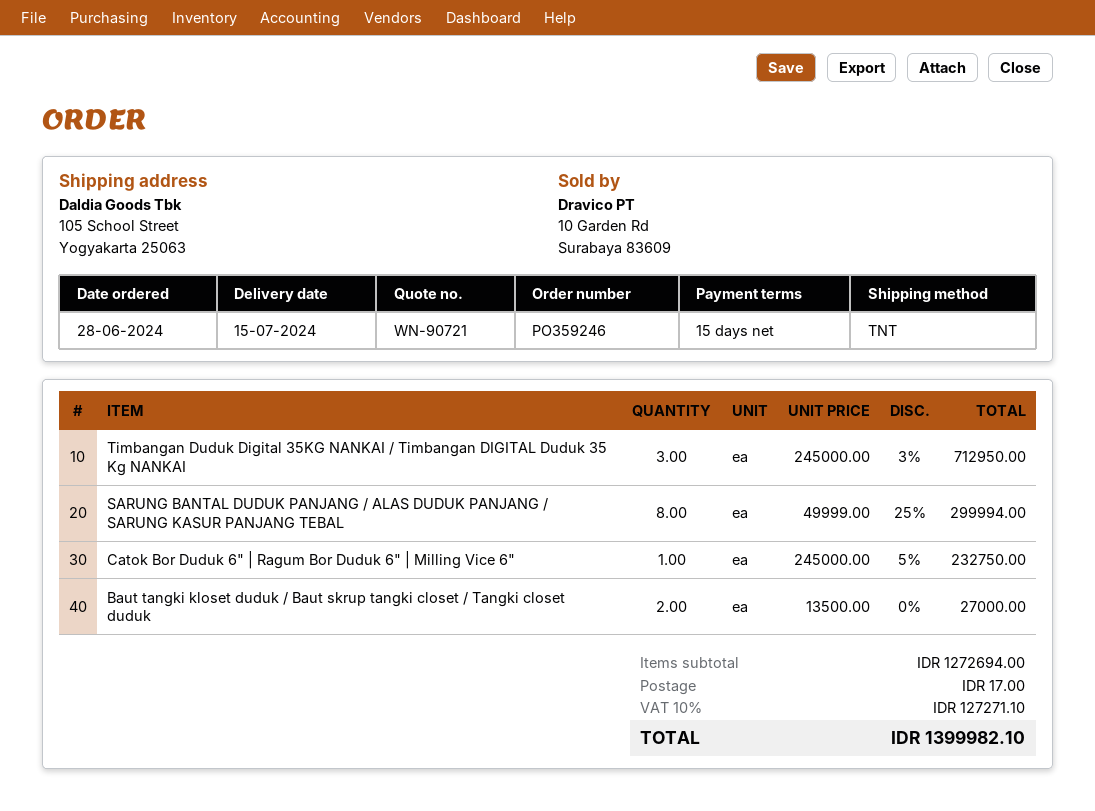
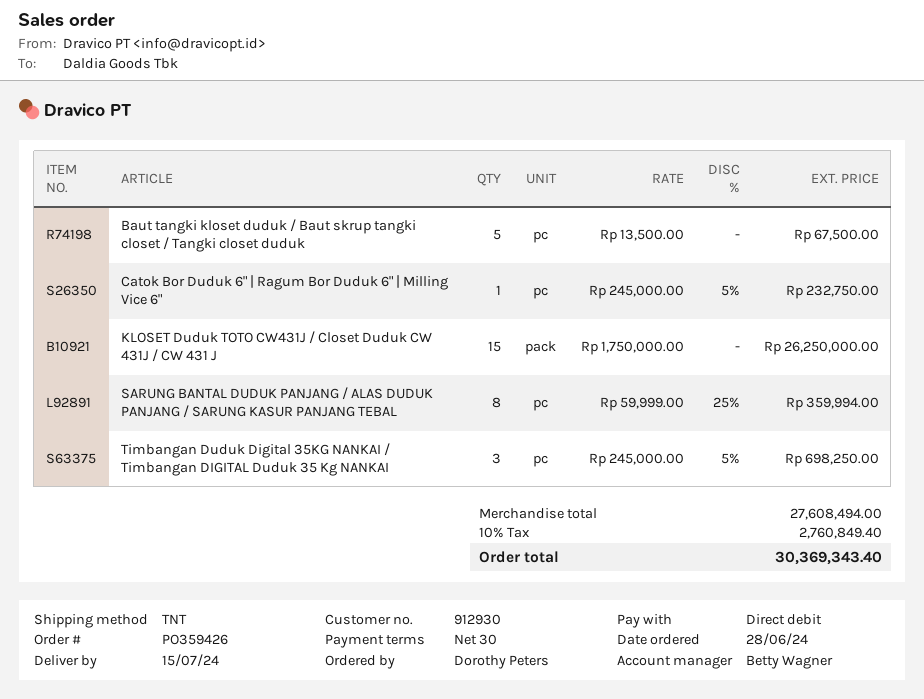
order number: PO359246 -> PO359426
payment terms: 15 days -> 30 days
Timbangan Duduk Digital 35KG NANKAI / Timbangan DIGITAL Duduk 35 Kg NANKAI: 3 x 245000.00 - 3% = 712950.00 -> 3 x 245000.00 - 5% = 698250.00
SARUNG BANTAL DUDUK PANJANG / ALAS DUDUK PANJANG / SARUNG KASUR PANJANG TEBAL: 8 x 49999.00 - 25% = 299994.00 -> 8 x 59999.00 - 25% = 359994.00
Baut tangki kloset duduk / Baut skrup tangki closet / Tangki closet duduk: 2 x 13500.00 = 27000.00 -> 5 x 13500.00 = 67500.00
KLOSET Duduk TOTO CW431J / Closet Duduk CW 431J / CW 431 J: none -> 15 x 1750000.00 = 26250000.00
subtotal: 1272694.00 -> 27608494.00
shipping: 17.00 -> none
tax: 10% = 127271.10 -> 10% = 2760849.40
total: 1399982.10 -> 30369343.40

